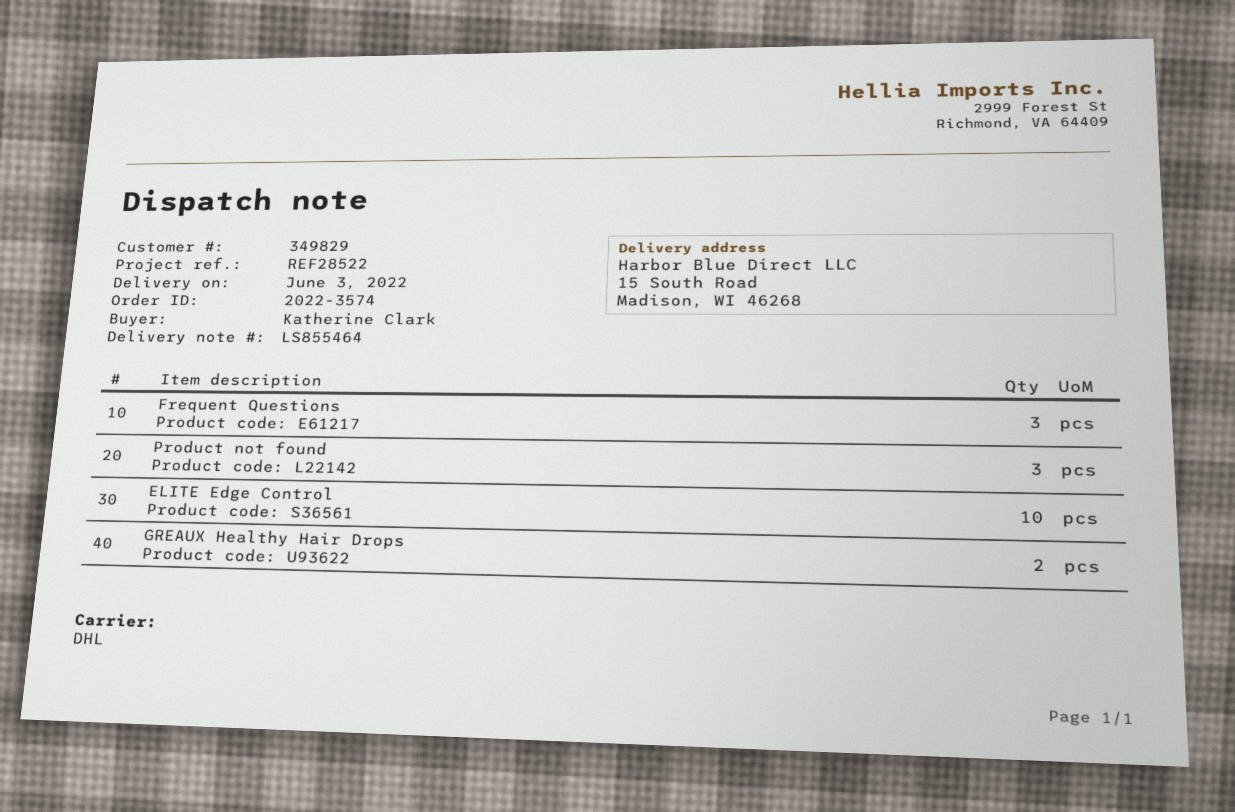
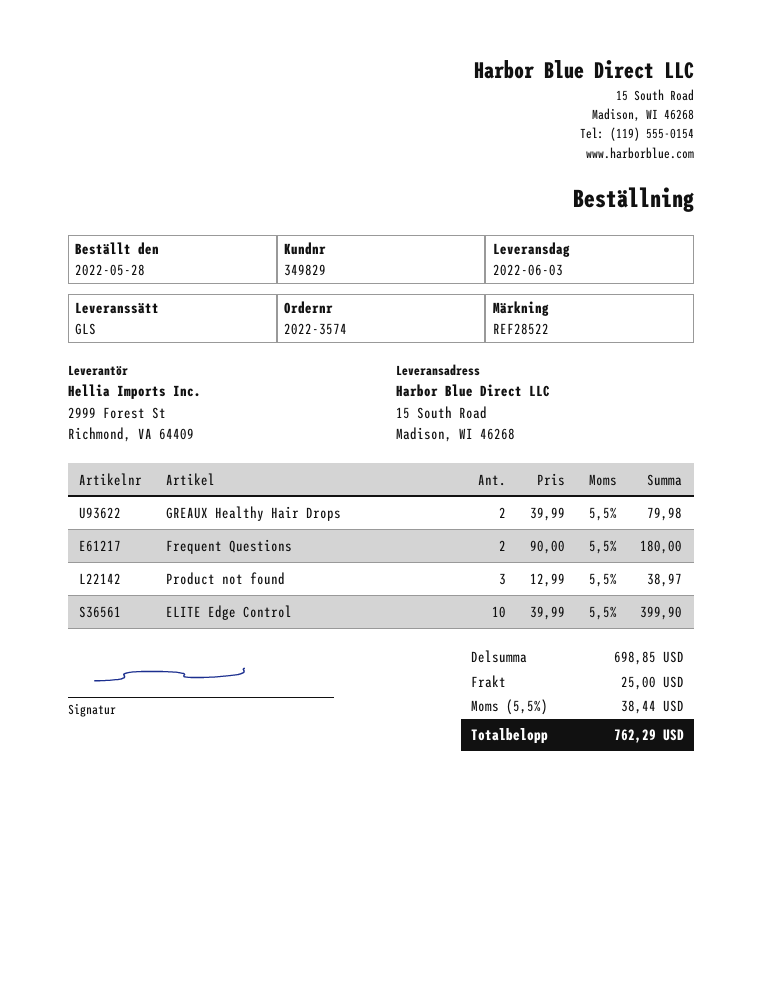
shipping method: DHL -> GLS
Frequent Questions: 3 -> 2

